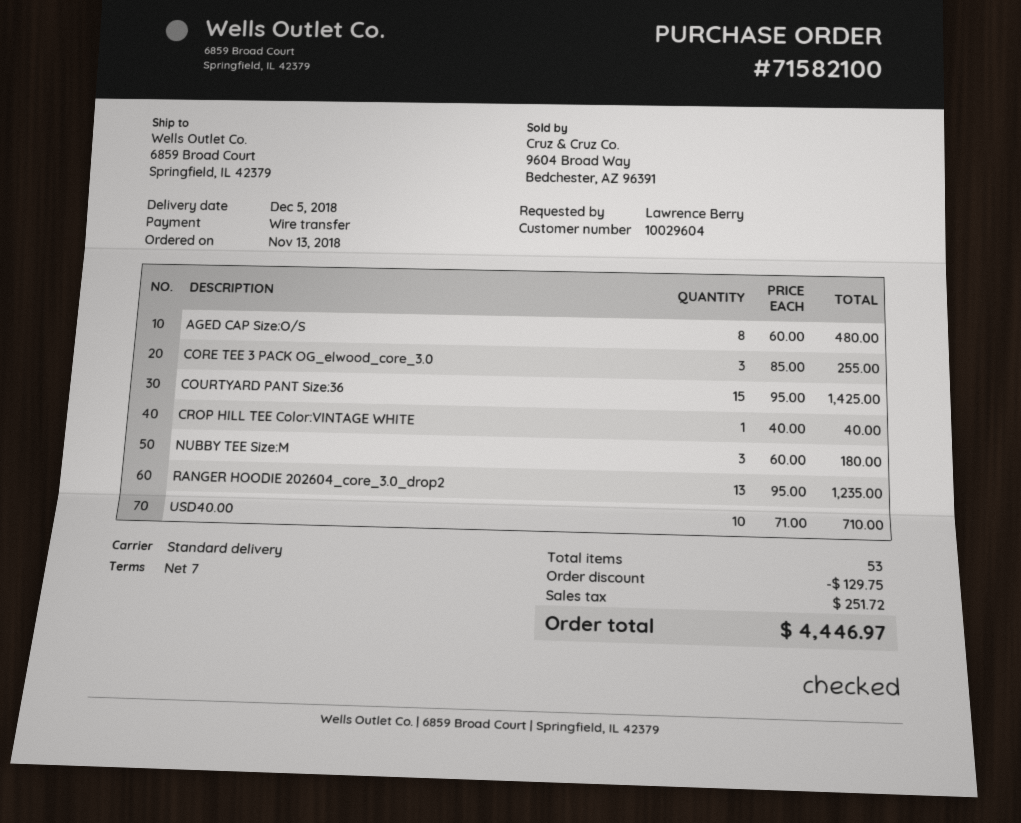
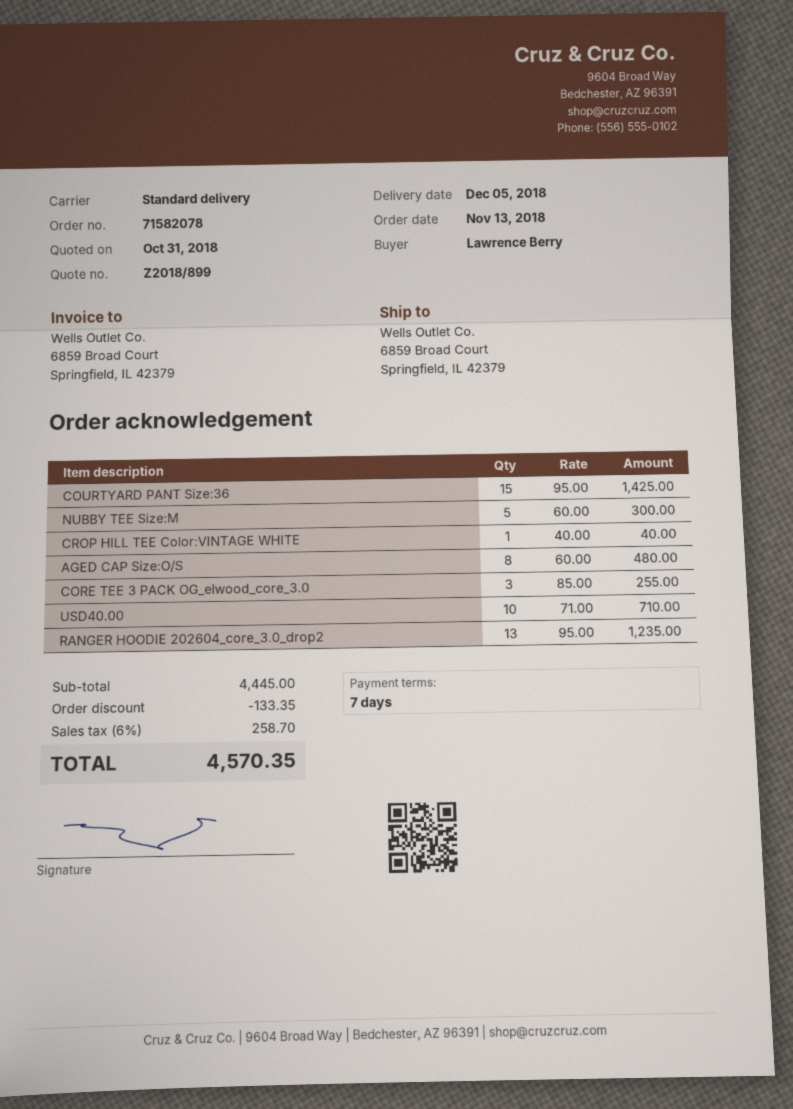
order number: 71582100 -> 71582078
NUBBY TEE Size:M: 3 x 60.00 = 180.00 -> 5 x 60.00 = 300.00
discount: 129.75 -> 133.35
tax: 251.72 -> 258.70
total: 4446.97 -> 4570.35

